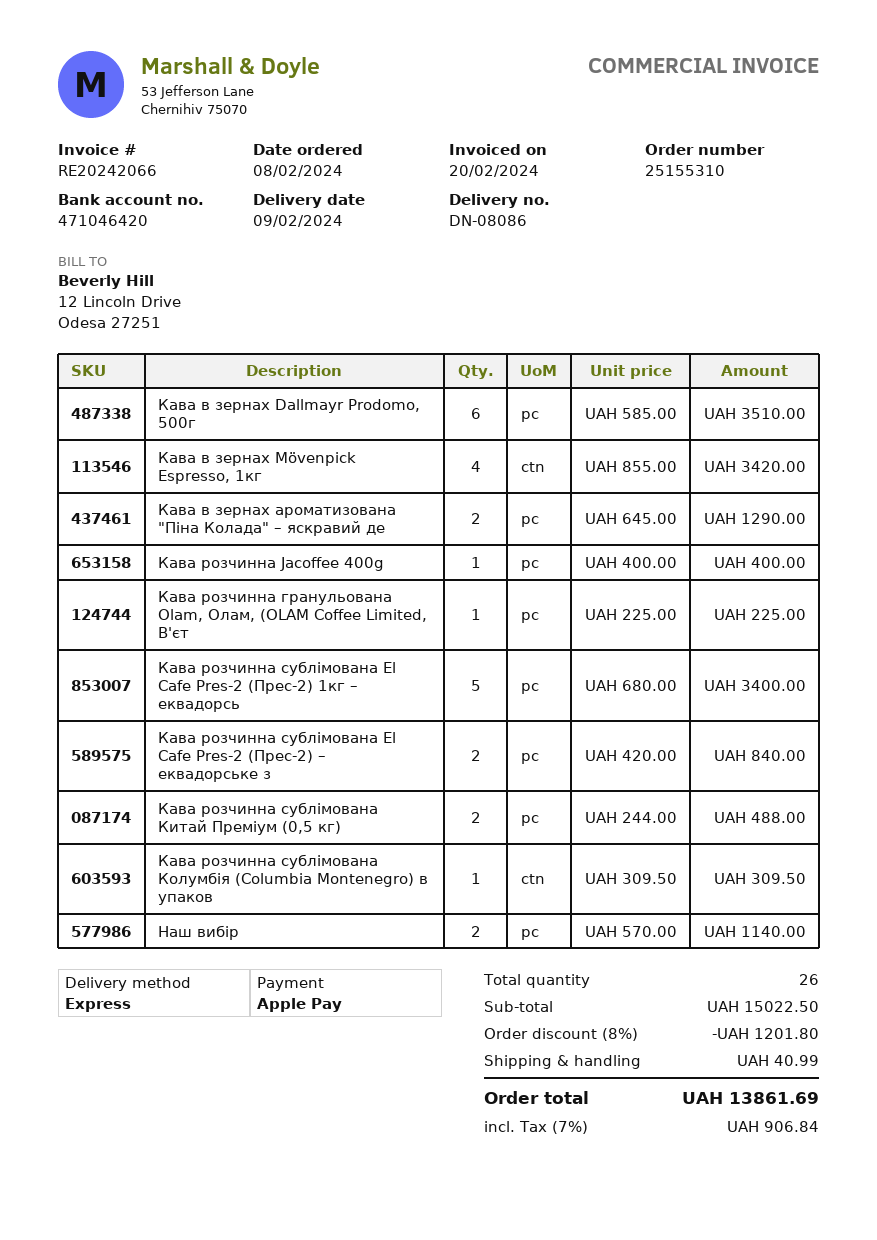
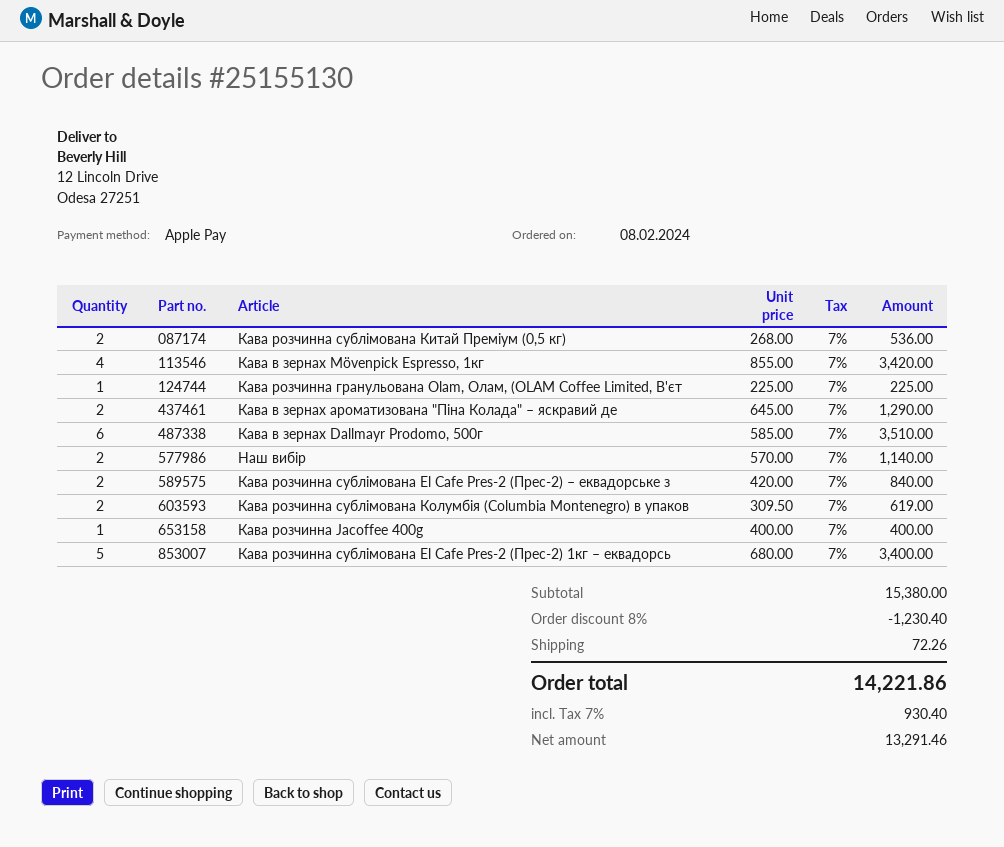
order number: 25155310 -> 25155130
Кава розчинна сублімована Китай Преміум (0,5 кг): 2 x 244.00 = 488.00 -> 2 x 268.00 = 536.00
Кава розчинна сублімована Колумбія (Columbia Montenegro) в упаков: 1 x 309.50 = 309.50 -> 2 x 309.50 = 619.00
subtotal: 15022.50 -> 15380.00
discount: 8% = 1201.80 -> 8% = 1230.40
shipping: 40.99 -> 72.26
tax: 7% = 906.84 -> 7% = 930.40
total: 13861.69 -> 14221.86

